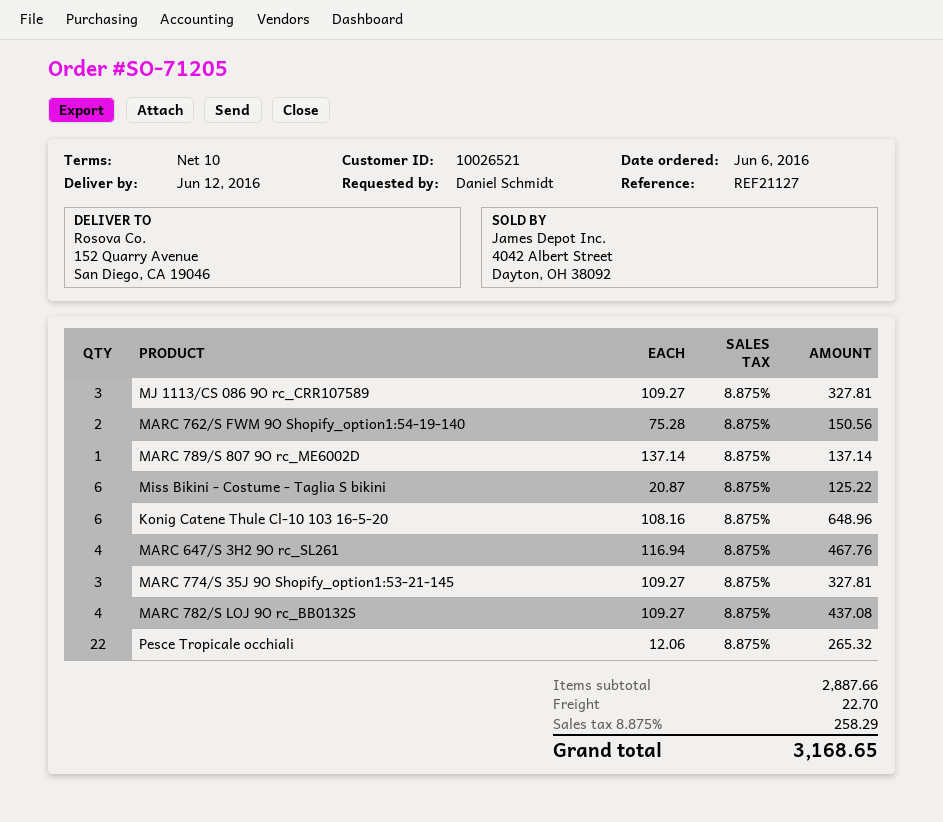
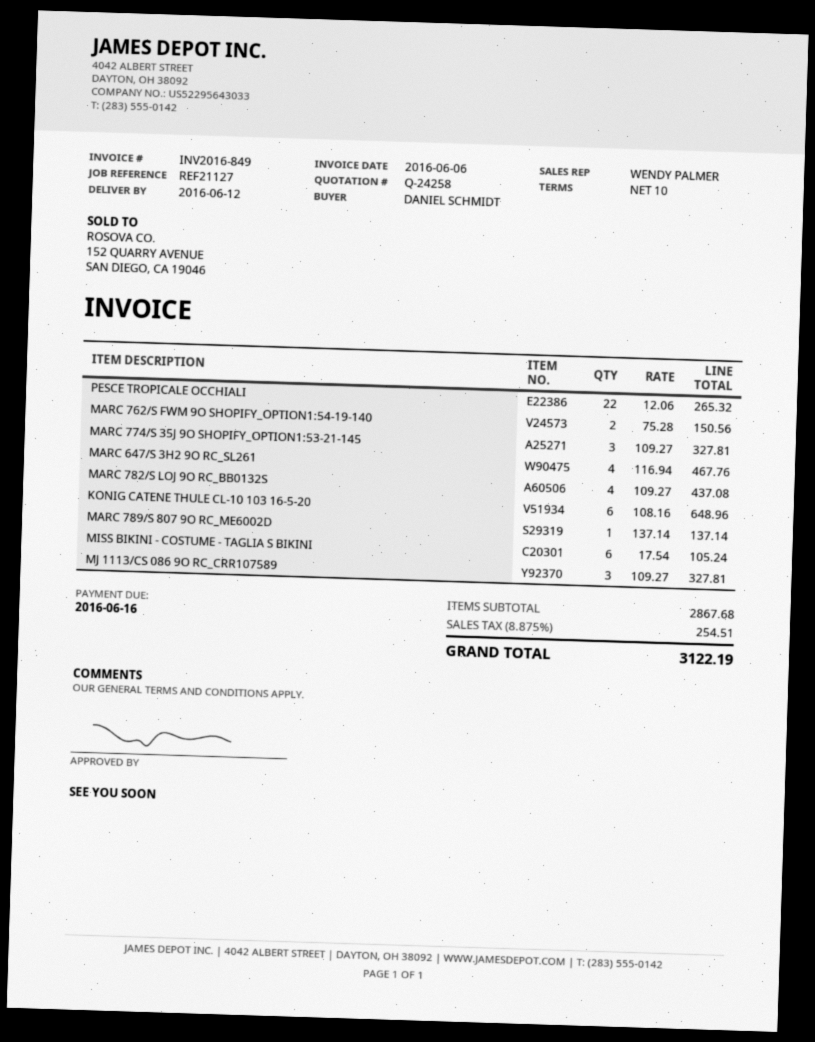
Miss Bikini - Costume - Taglia S bikini: 6 x 20.87 = 125.22 -> 6 x 17.54 = 105.24
subtotal: 2887.66 -> 2867.68
shipping: 22.70 -> none
tax: 8.875% = 258.29 -> 8.875% = 254.51
total: 3168.65 -> 3122.19

